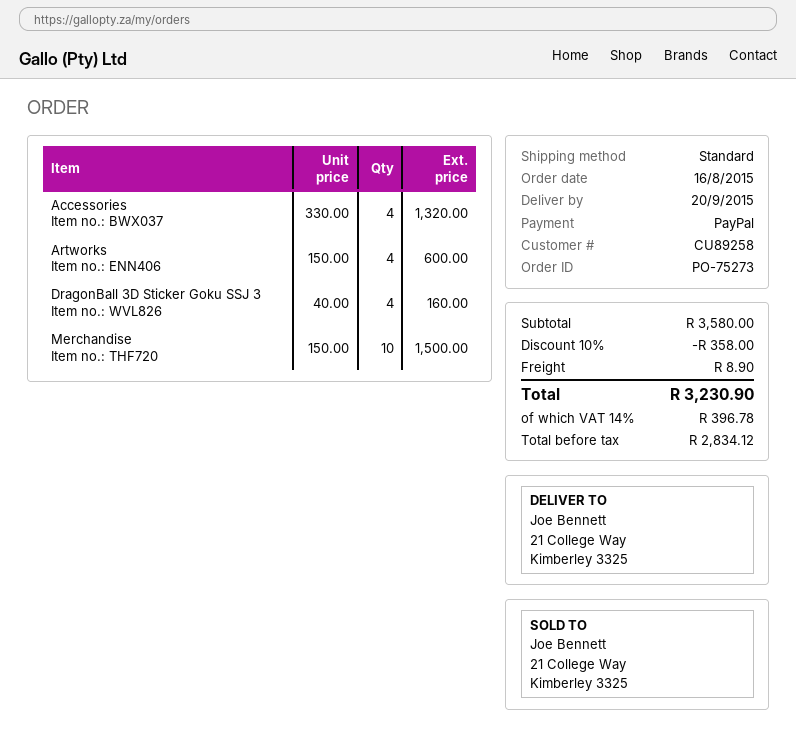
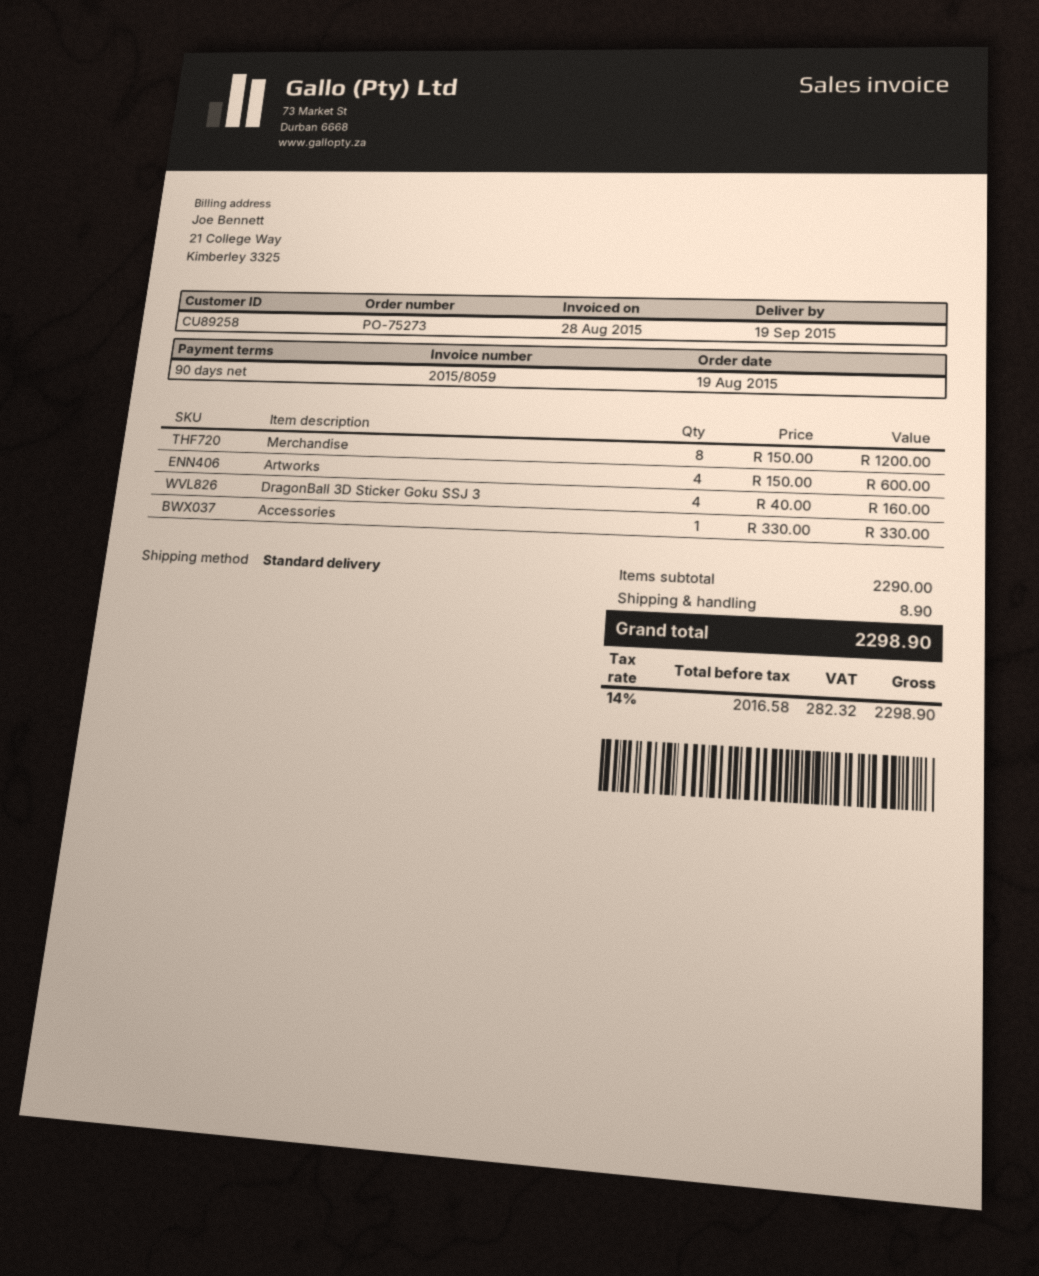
order date: 2015-08-16 -> 2015-08-19
delivery date: 2015-09-20 -> 2015-09-19
Accessories: 4 x 330.00 = 1320.00 -> 1 x 330.00 = 330.00
Merchandise: 10 x 150.00 = 1500.00 -> 8 x 150.00 = 1200.00
subtotal: 3580.00 -> 2290.00
discount: 10% = 358.00 -> none
net: 2834.12 -> 2016.58
tax: 14% = 396.78 -> 14% = 282.32
total: 3230.90 -> 2298.90

